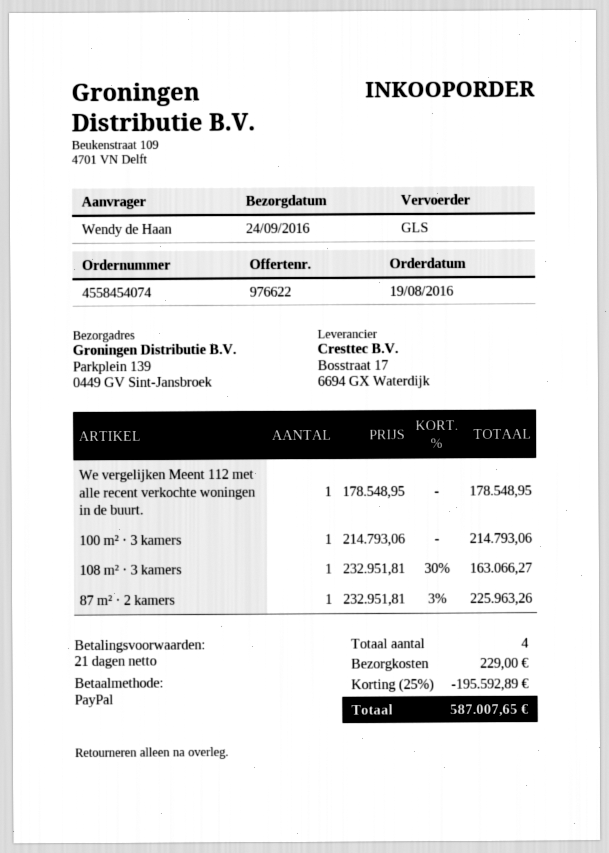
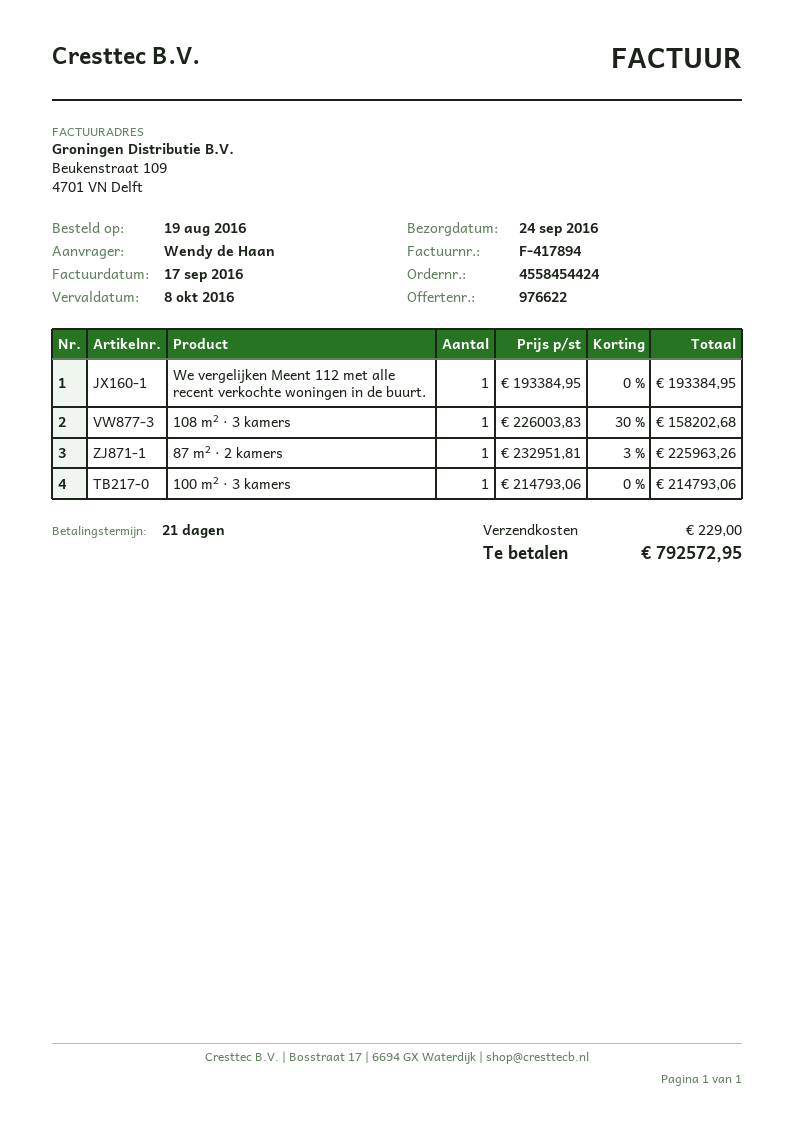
order number: 4558454074 -> 4558454424
We vergelijken Meent 112 met alle recent verkochte woningen in de buurt.: 1 x 178548.95 = 178548.95 -> 1 x 193384.95 = 193384.95
108 m² · 3 kamers: 1 x 232951.81 - 30% = 163066.27 -> 1 x 226003.83 - 30% = 158202.68
discount: 25% = 195592.89 -> none
total: 587007.65 -> 792572.95

